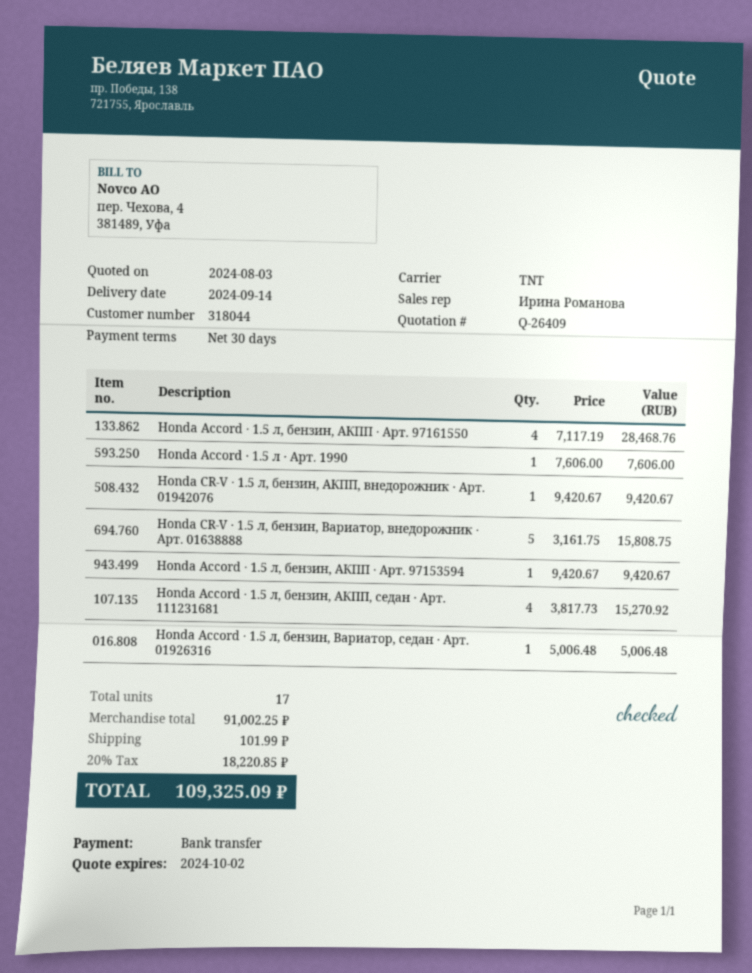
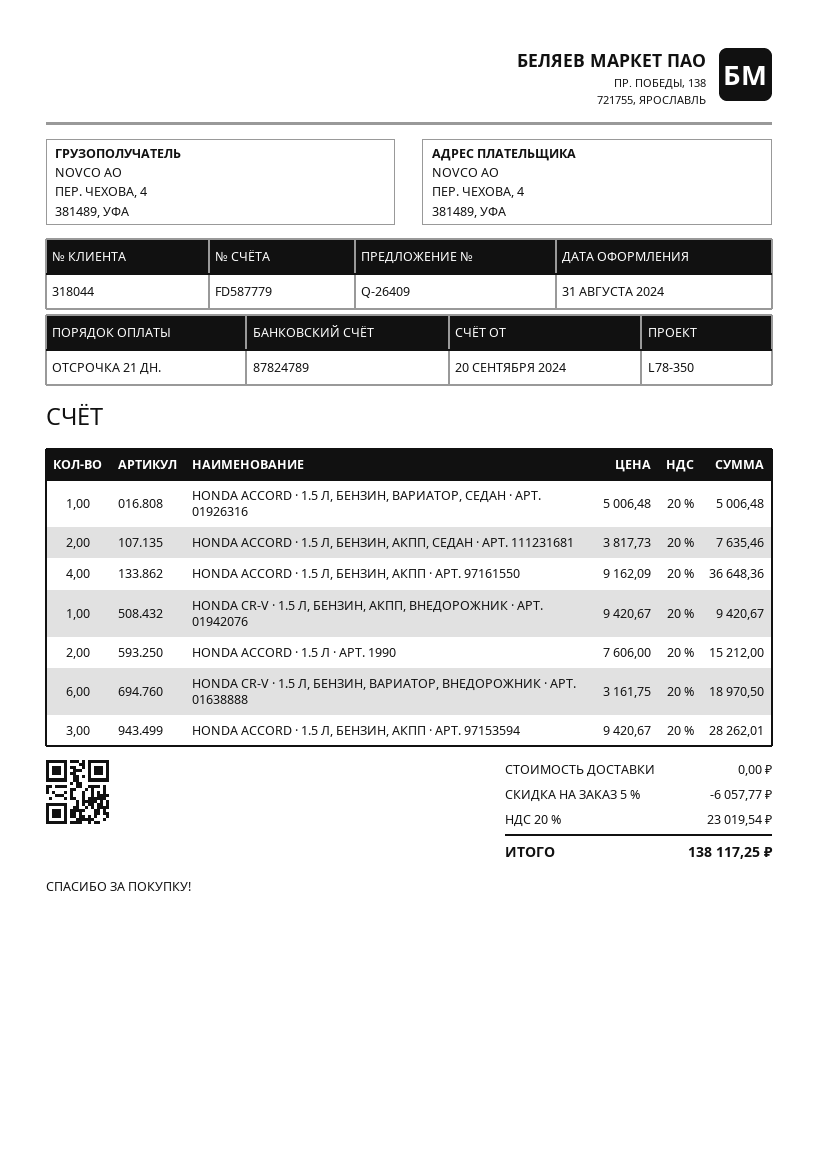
payment terms: 30 days -> 21 days
Honda Accord · 1.5 л, бензин, АКПП · Арт. 97161550: 4 x 7117.19 = 28468.76 -> 4 x 9162.09 = 36648.36
Honda Accord · 1.5 л · Арт. 1990: 1 x 7606.00 = 7606.00 -> 2 x 7606.00 = 15212.00
Honda CR-V · 1.5 л, бензин, Вариатор, внедорожник · Арт. 01638888: 5 x 3161.75 = 15808.75 -> 6 x 3161.75 = 18970.50
Honda Accord · 1.5 л, бензин, АКПП · Арт. 97153594: 1 x 9420.67 = 9420.67 -> 3 x 9420.67 = 28262.01
Honda Accord · 1.5 л, бензин, АКПП, седан · Арт. 111231681: 4 x 3817.73 = 15270.92 -> 2 x 3817.73 = 7635.46
discount: none -> 5% = 6057.77
shipping: 101.99 -> 0.00
tax: 20% = 18220.85 -> 20% = 23019.54
total: 109325.09 -> 138117.25

